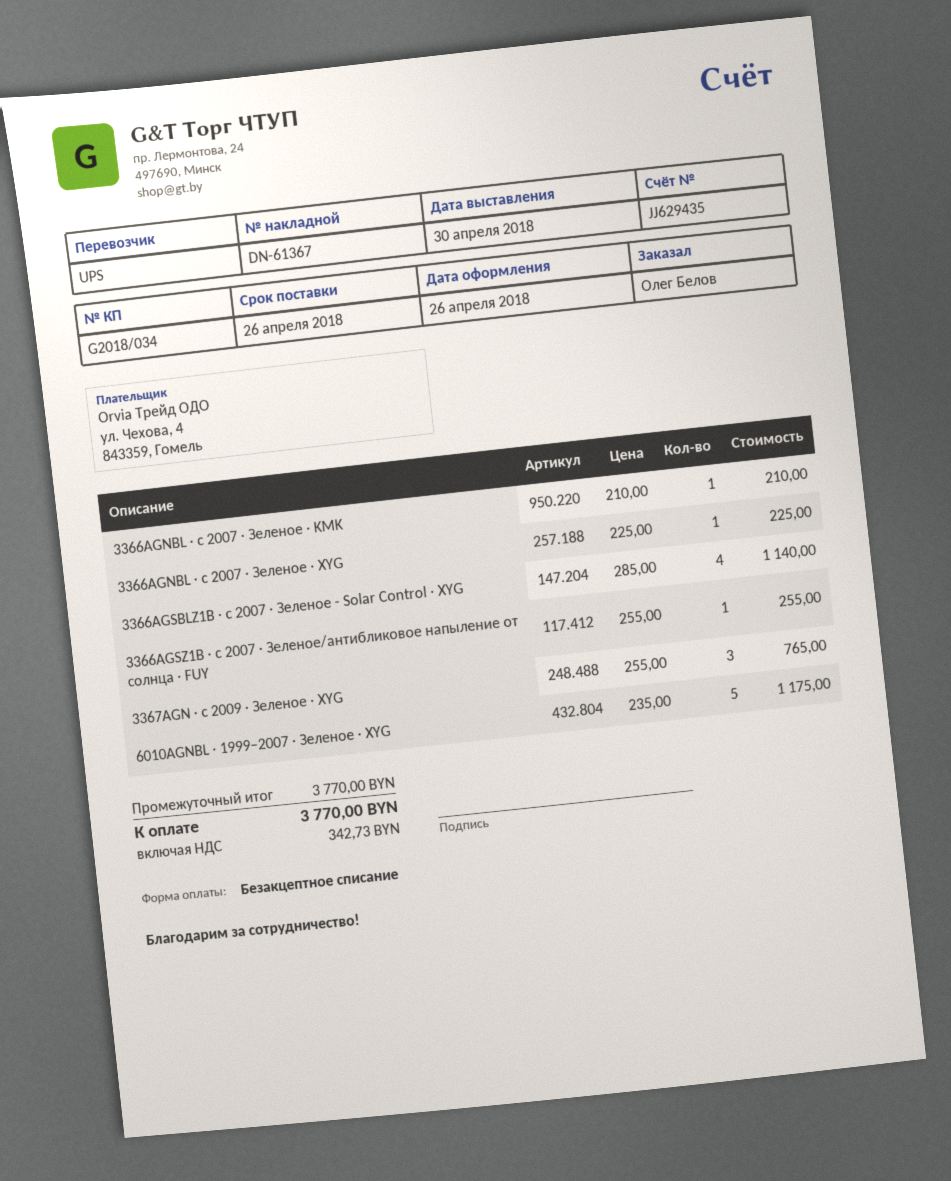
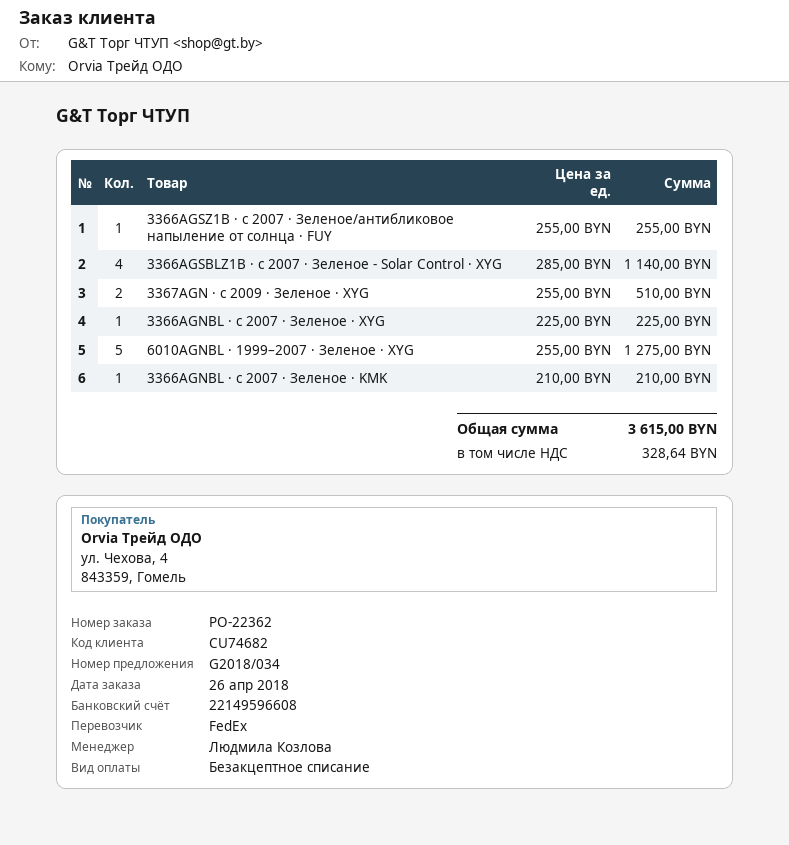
shipping method: UPS -> FedEx
3367AGN · с 2009 · Зеленое · XYG: 3 x 255.00 = 765.00 -> 2 x 255.00 = 510.00
6010AGNBL · 1999–2007 · Зеленое · XYG: 5 x 235.00 = 1175.00 -> 5 x 255.00 = 1275.00
tax: 342.73 -> 328.64
total: 3770.00 -> 3615.00

